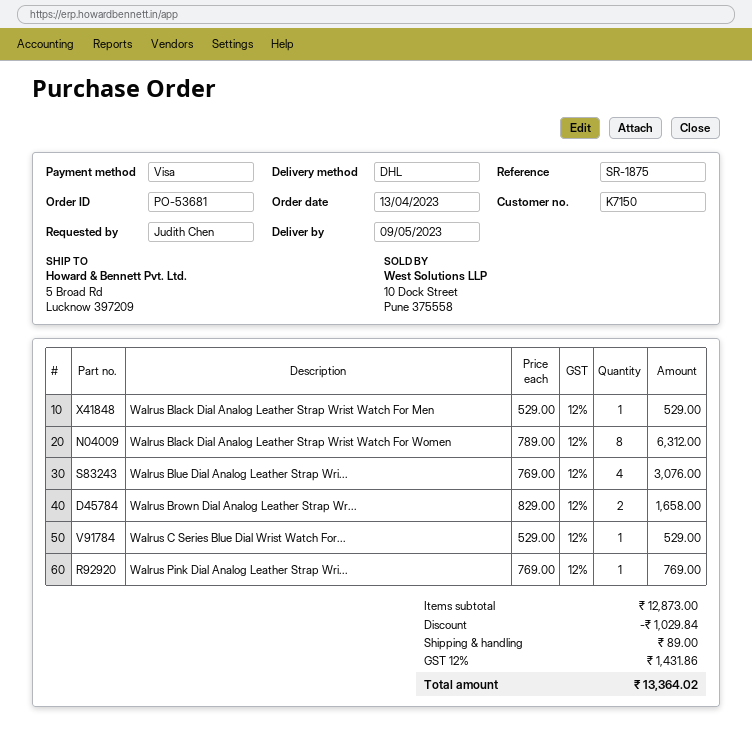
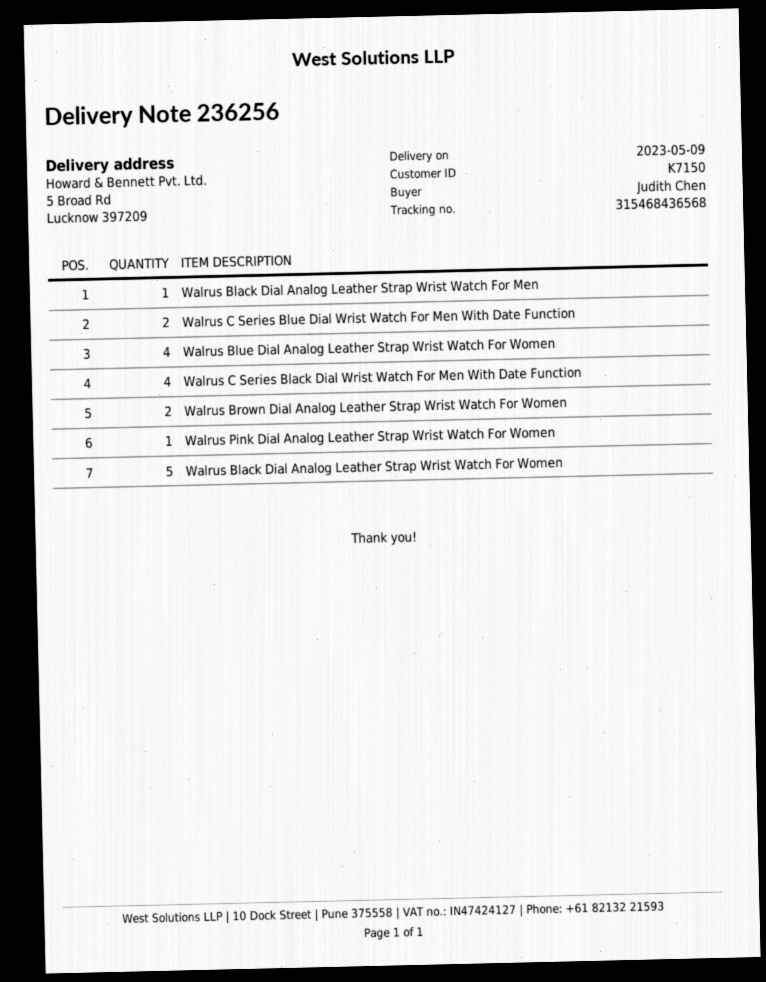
Walrus Black Dial Analog Leather Strap Wrist Watch For Women: 8 -> 5
Walrus C Series Blue Dial Wrist Watch For...: 1 -> 2
Walrus C Series Black Dial Wrist Watch For Men With Date Function: none -> 4

